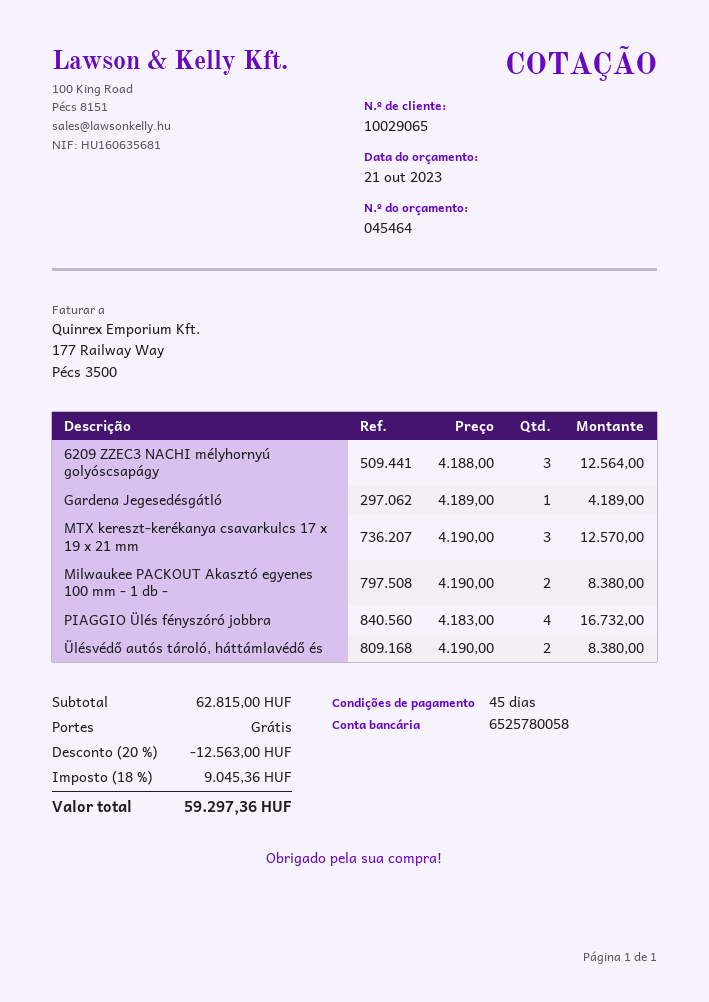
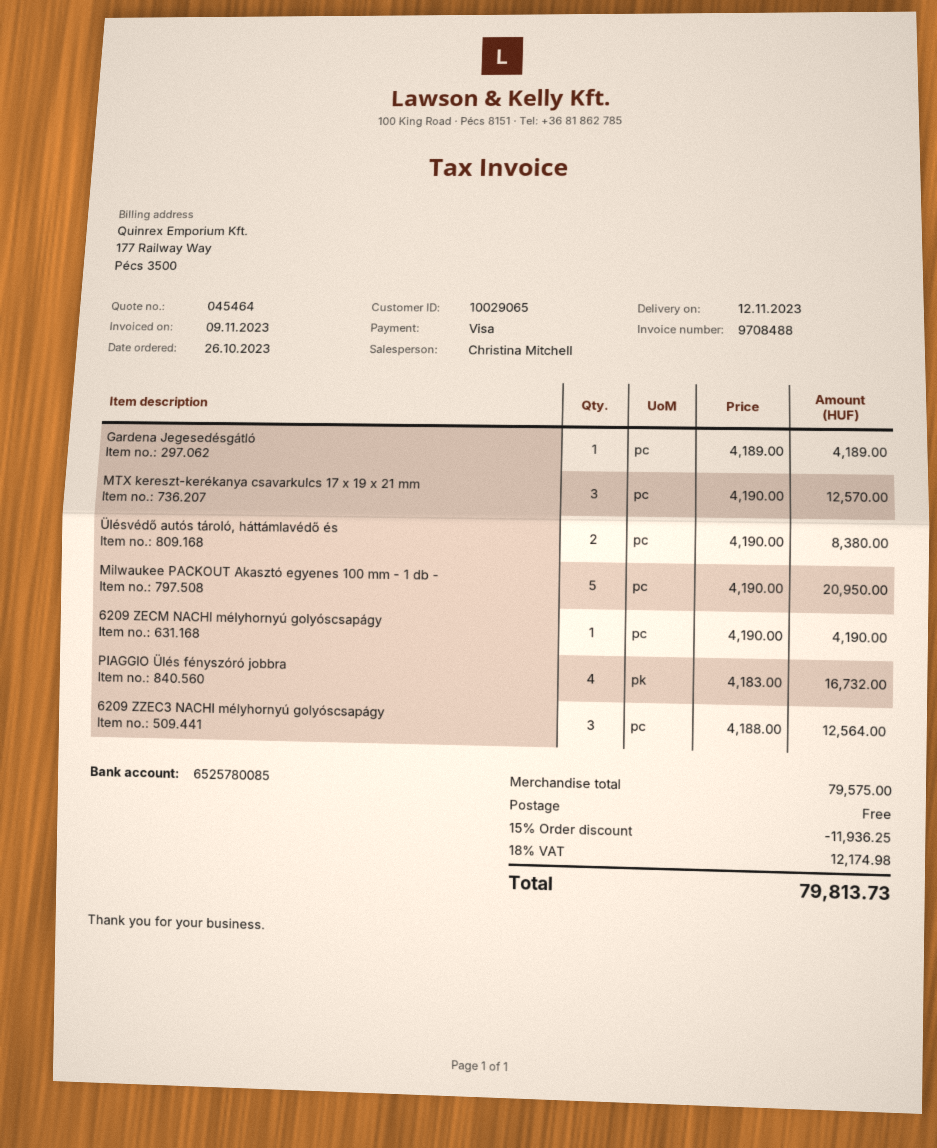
bank account: 6525780058 -> 6525780085
Milwaukee PACKOUT Akasztó egyenes 100 mm - 1 db -: 2 x 4190.00 = 8380.00 -> 5 x 4190.00 = 20950.00
6209 ZECM NACHI mélyhornyú golyóscsapágy: none -> 1 x 4190.00 = 4190.00
subtotal: 62815.00 -> 79575.00
discount: 20% = 12563.00 -> 15% = 11936.25
tax: 18% = 9045.36 -> 18% = 12174.98
total: 59297.36 -> 79813.73

